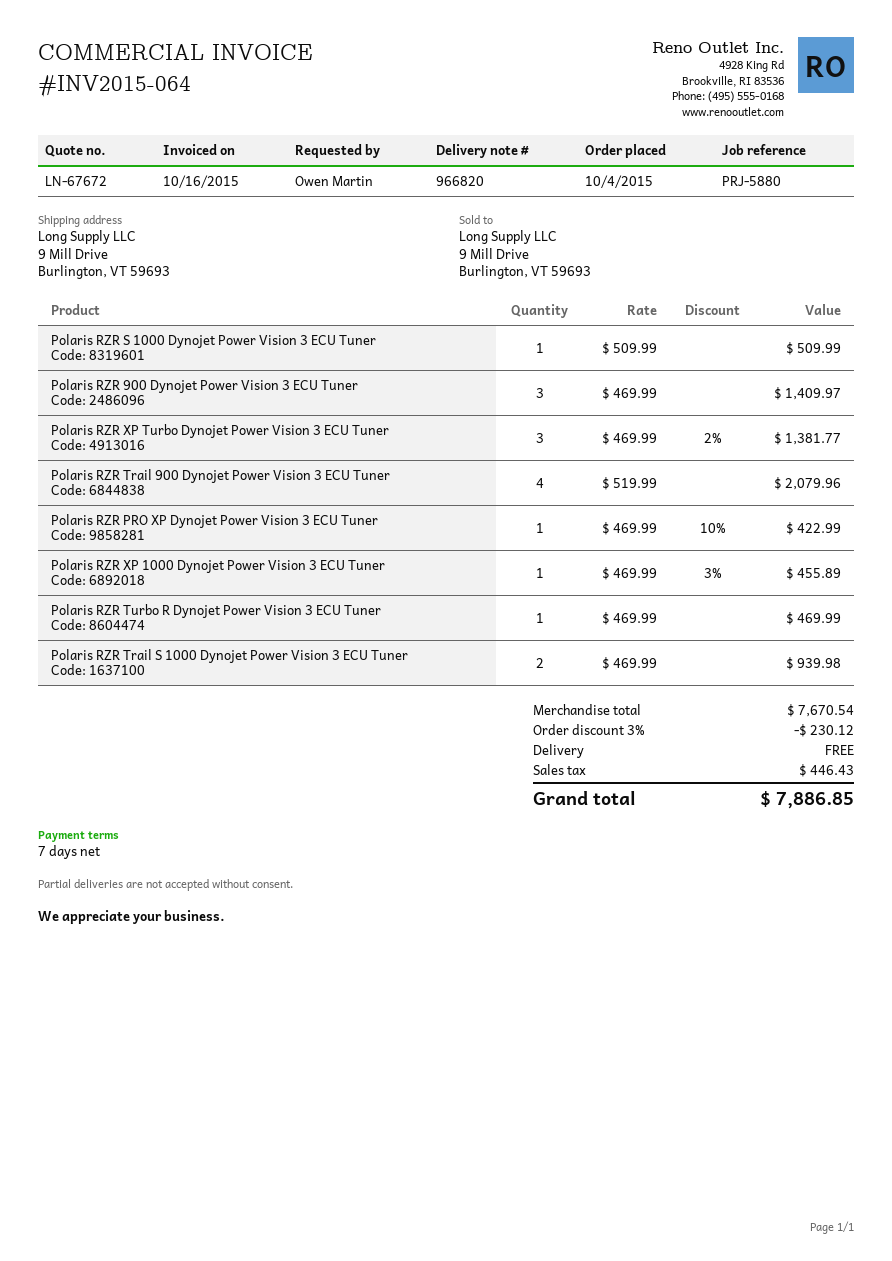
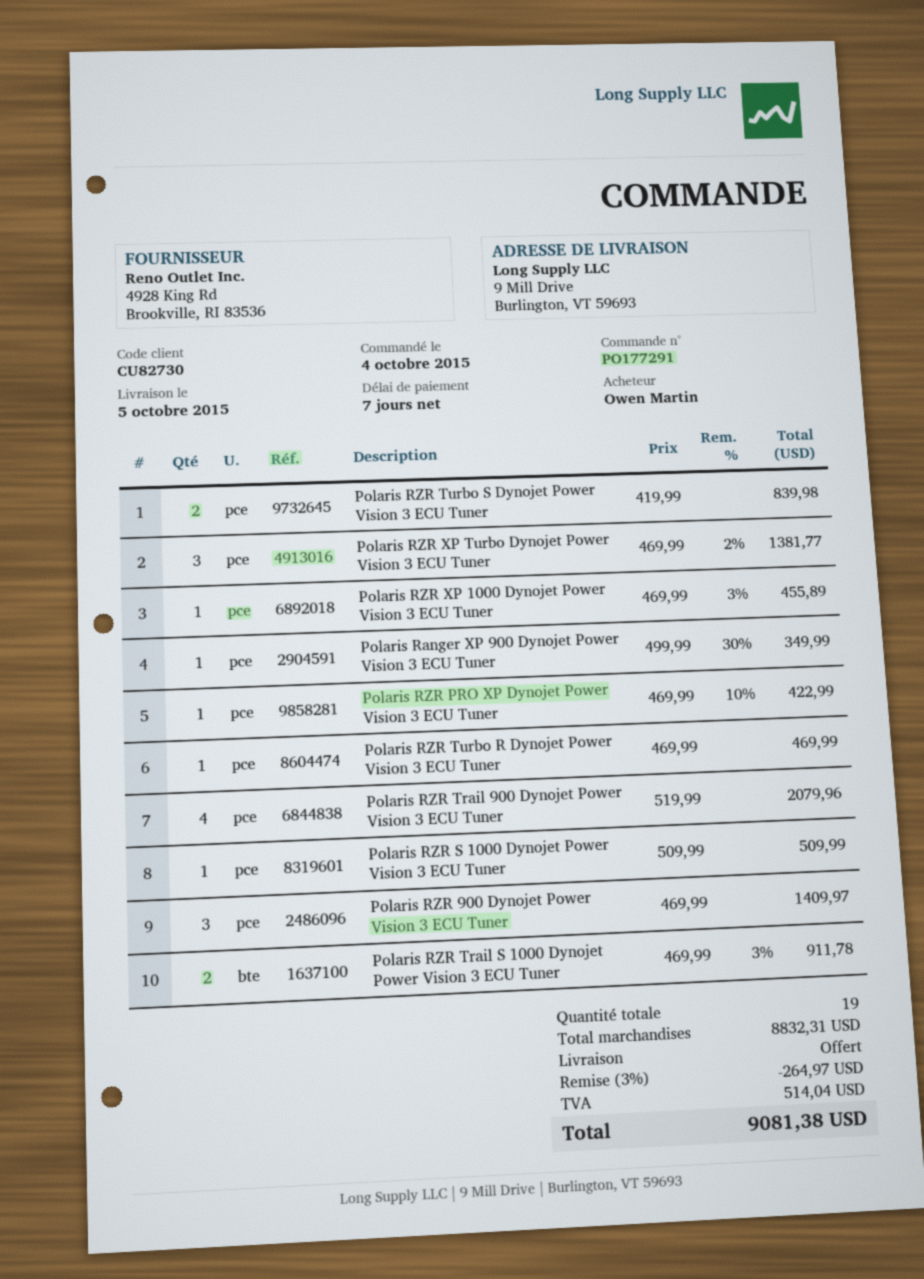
Polaris RZR Trail S 1000 Dynojet Power Vision 3 ECU Tuner: 2 x 469.99 = 939.98 -> 2 x 469.99 - 3% = 911.78
Polaris RZR Turbo S Dynojet Power Vision 3 ECU Tuner: none -> 2 x 419.99 = 839.98
Polaris Ranger XP 900 Dynojet Power Vision 3 ECU Tuner: none -> 1 x 499.99 - 30% = 349.99
subtotal: 7670.54 -> 8832.31
discount: 3% = 230.12 -> 3% = 264.97
tax: 446.43 -> 514.04
total: 7886.85 -> 9081.38

